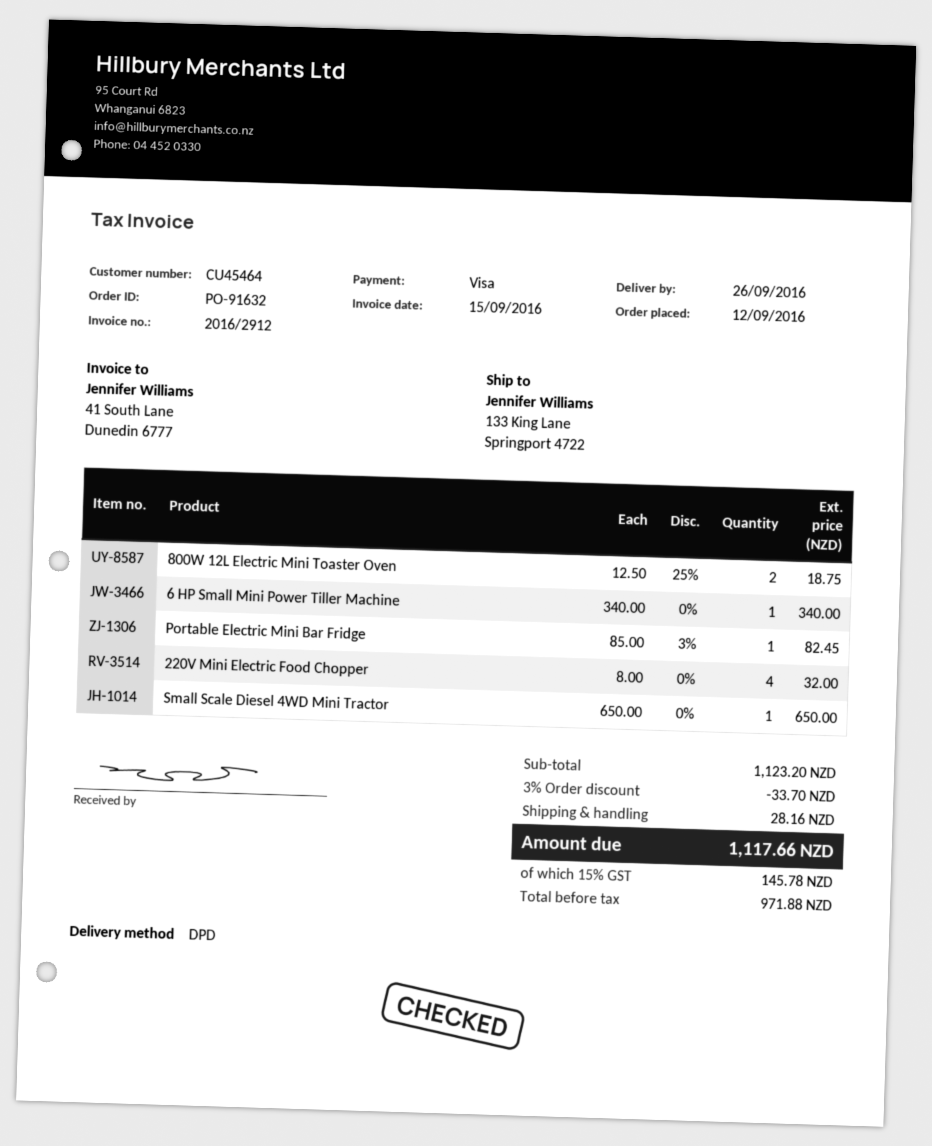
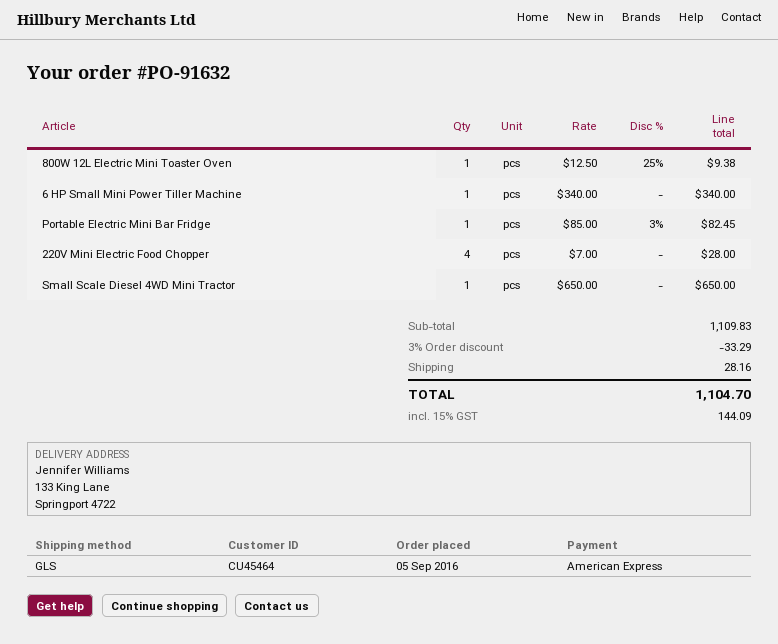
order date: 2016-09-12 -> 2016-09-05
payment method: Visa -> American Express
shipping method: DPD -> GLS
800W 12L Electric Mini Toaster Oven: 2 x 12.50 - 25% = 18.75 -> 1 x 12.50 - 25% = 9.38
220V Mini Electric Food Chopper: 4 x 8.00 = 32.00 -> 4 x 7.00 = 28.00
subtotal: 1123.20 -> 1109.83
discount: 3% = 33.70 -> 3% = 33.29
tax: 15% = 145.78 -> 15% = 144.09
total: 1117.66 -> 1104.70

